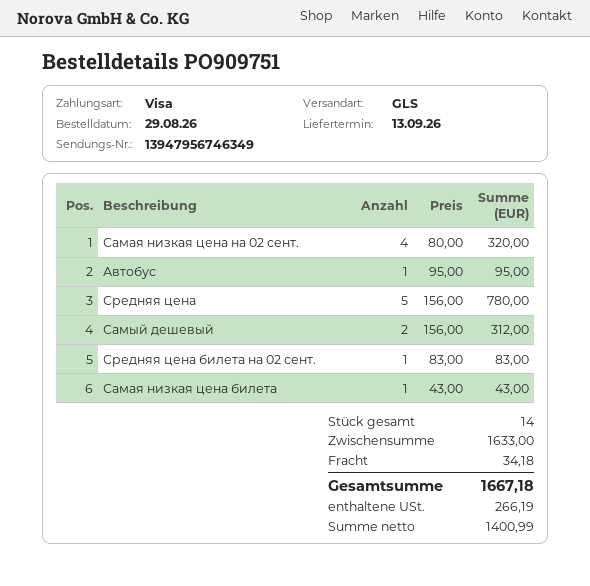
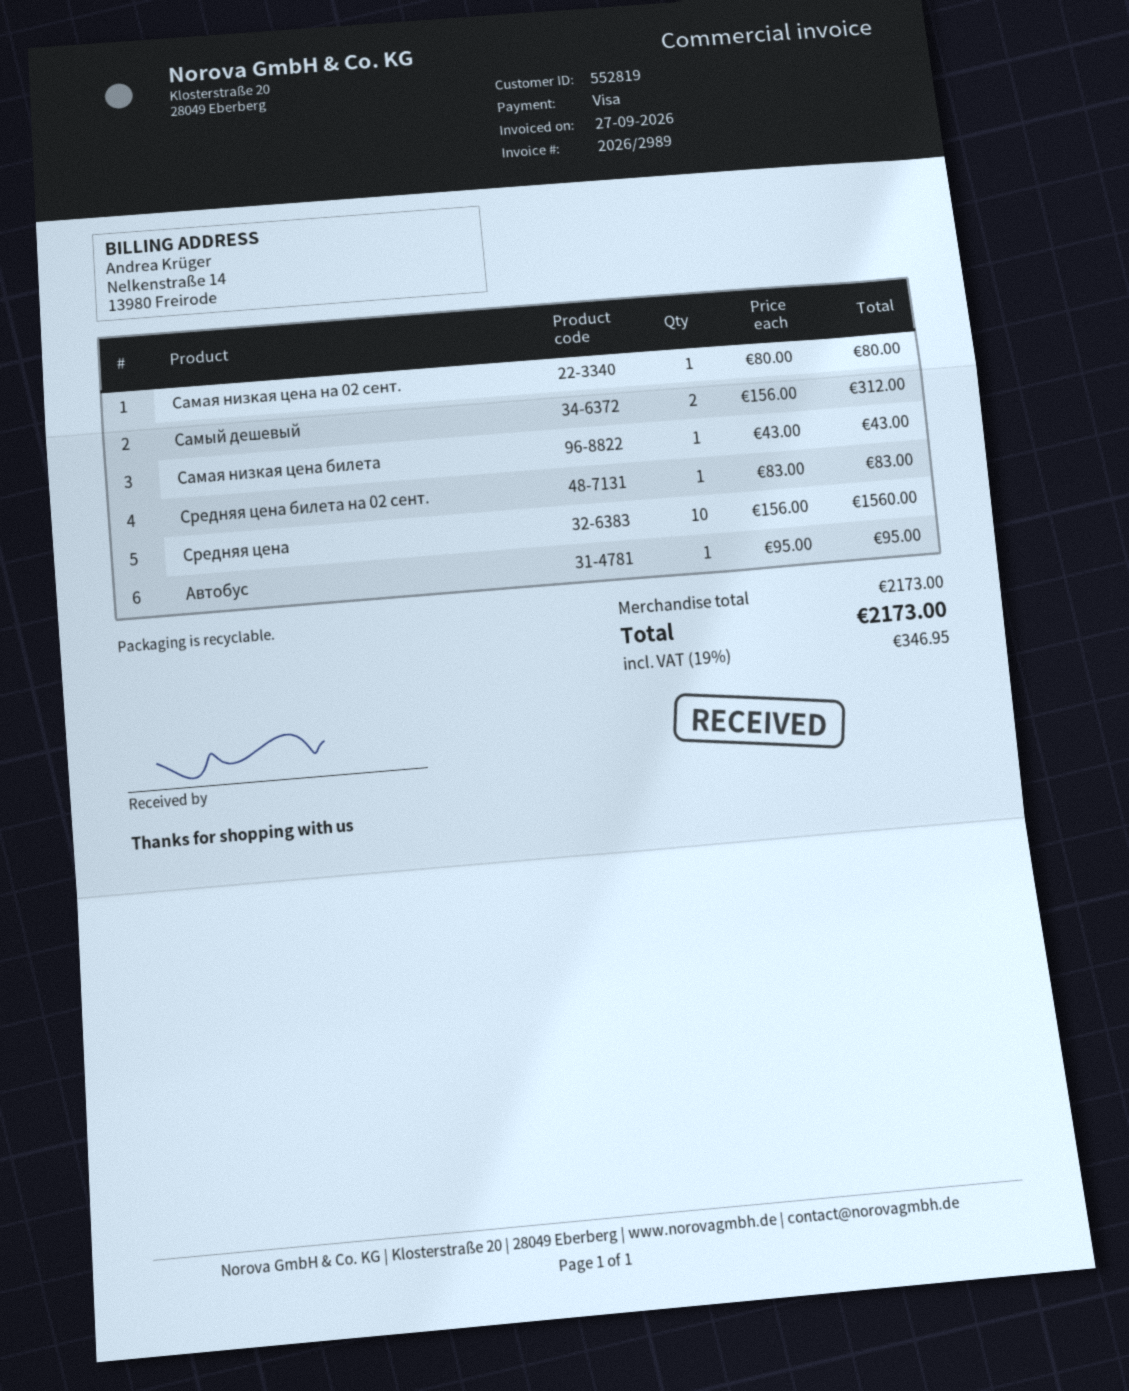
Самая низкая цена на 02 сент.: 4 x 80.00 = 320.00 -> 1 x 80.00 = 80.00
Средняя цена: 5 x 156.00 = 780.00 -> 10 x 156.00 = 1560.00
subtotal: 1633.00 -> 2173.00
shipping: 34.18 -> none
tax: 266.19 -> 346.95
total: 1667.18 -> 2173.00

